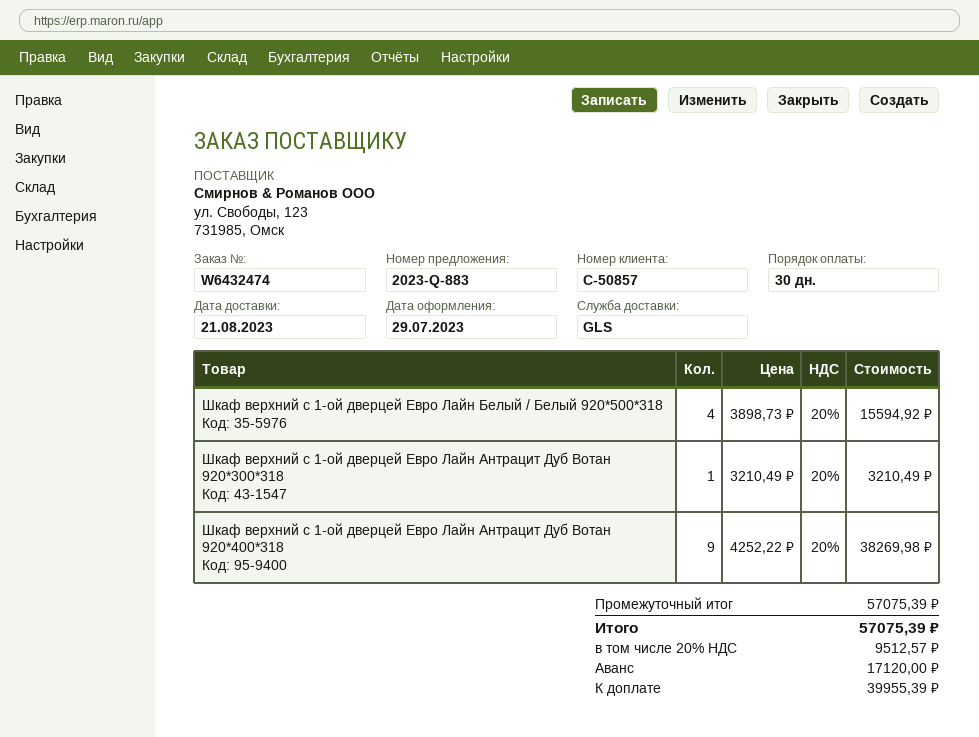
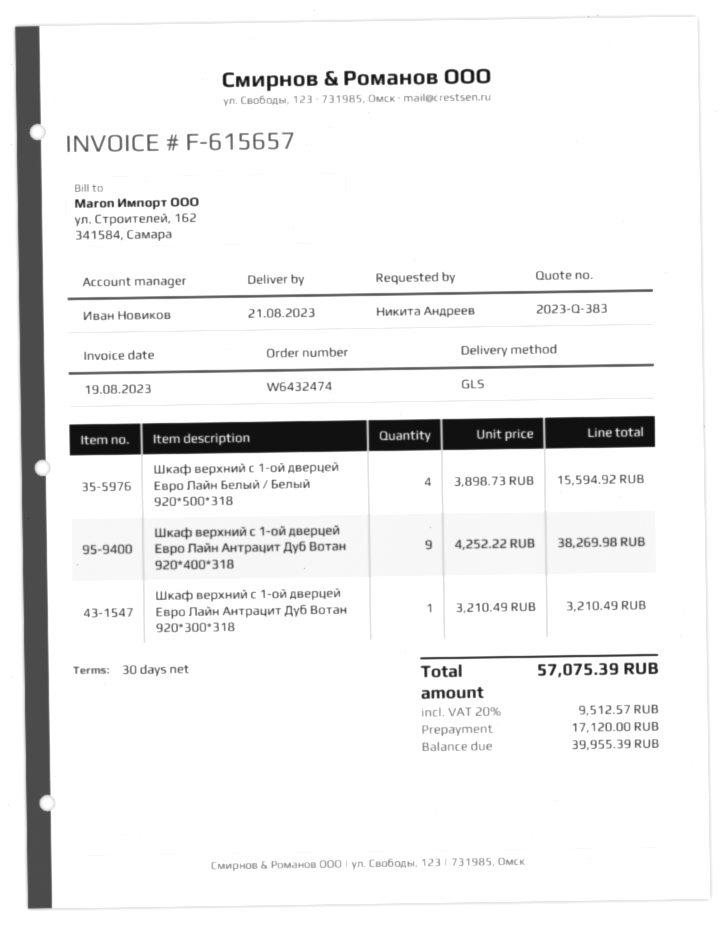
quote number: 2023-Q-883 -> 2023-Q-383

